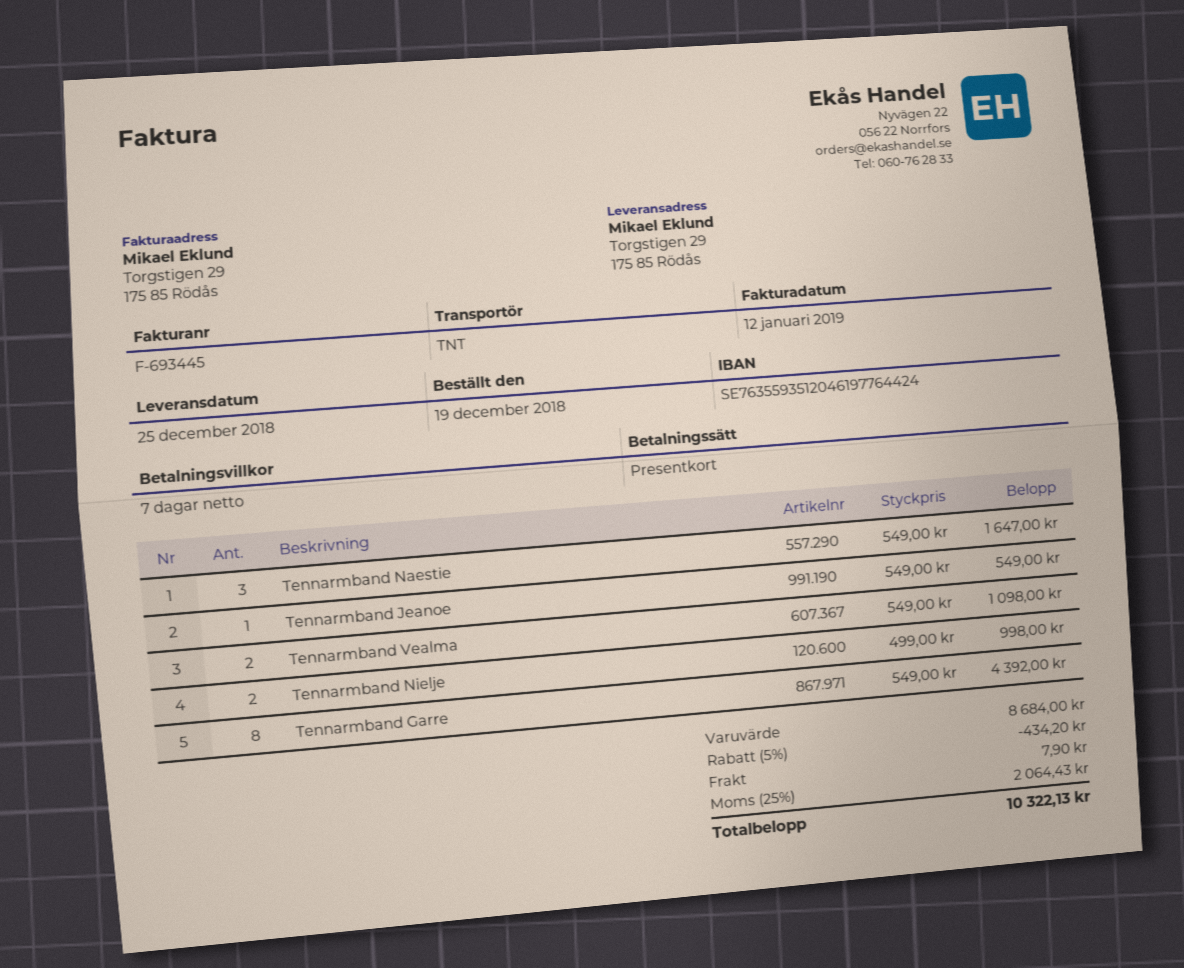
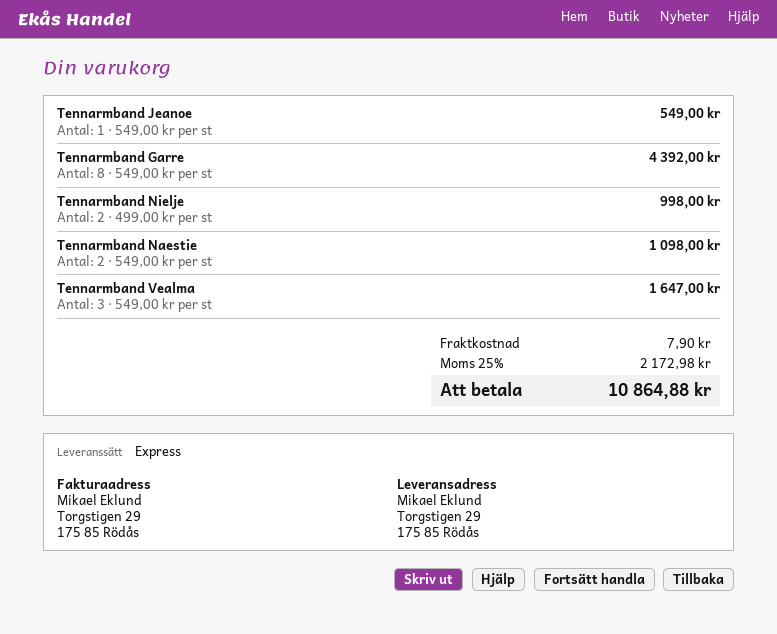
shipping method: TNT -> express
Tennarmband Naestie: 3 x 549.00 = 1647.00 -> 2 x 549.00 = 1098.00
Tennarmband Vealma: 2 x 549.00 = 1098.00 -> 3 x 549.00 = 1647.00
discount: 5% = 434.20 -> none
tax: 25% = 2064.43 -> 25% = 2172.98
total: 10322.13 -> 10864.88

